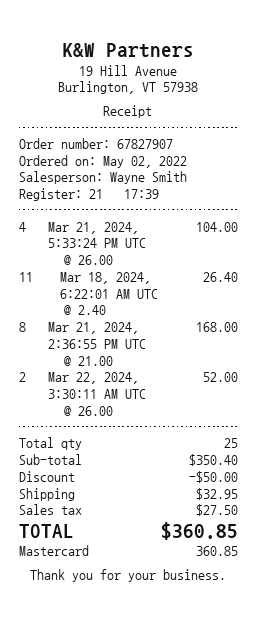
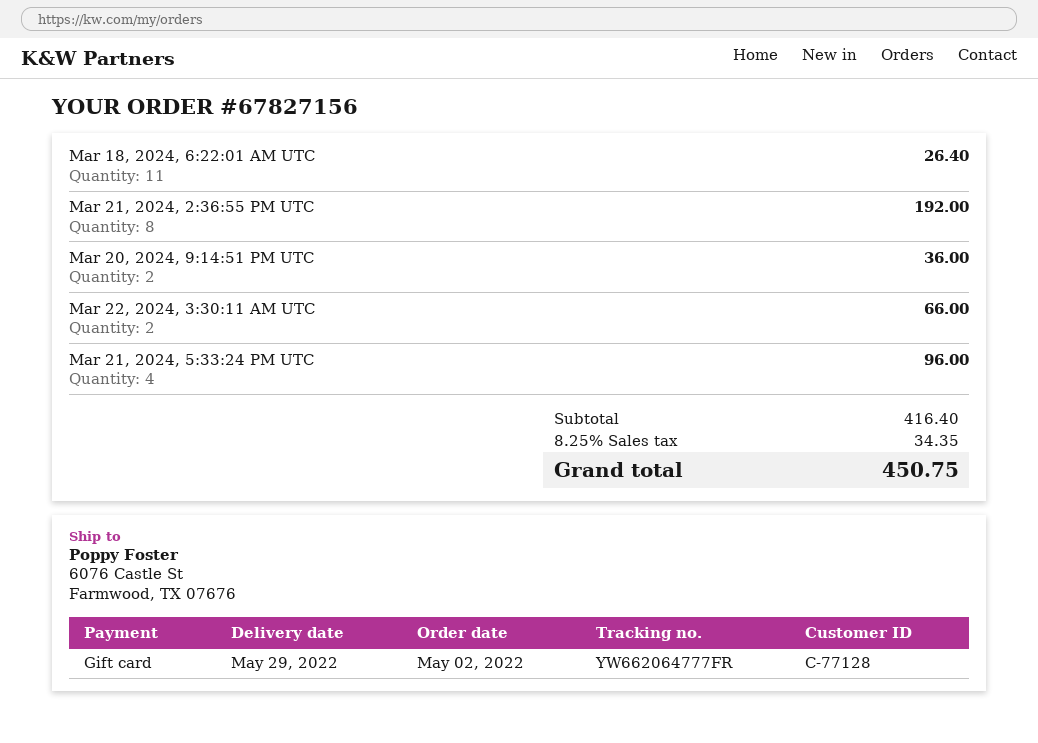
order number: 67827907 -> 67827156
payment method: Mastercard -> gift card
Mar 21, 2024, 5:33:24 PM UTC: 4 for 104.00 -> 4 for 96.00
Mar 21, 2024, 2:36:55 PM UTC: 8 for 168.00 -> 8 for 192.00
Mar 22, 2024, 3:30:11 AM UTC: 2 for 52.00 -> 2 for 66.00
Mar 20, 2024, 9:14:51 PM UTC: none -> 2 for 36.00
subtotal: 350.40 -> 416.40
discount: 50.00 -> none
shipping: 32.95 -> none
tax: 27.50 -> 34.35
total: 360.85 -> 450.75

